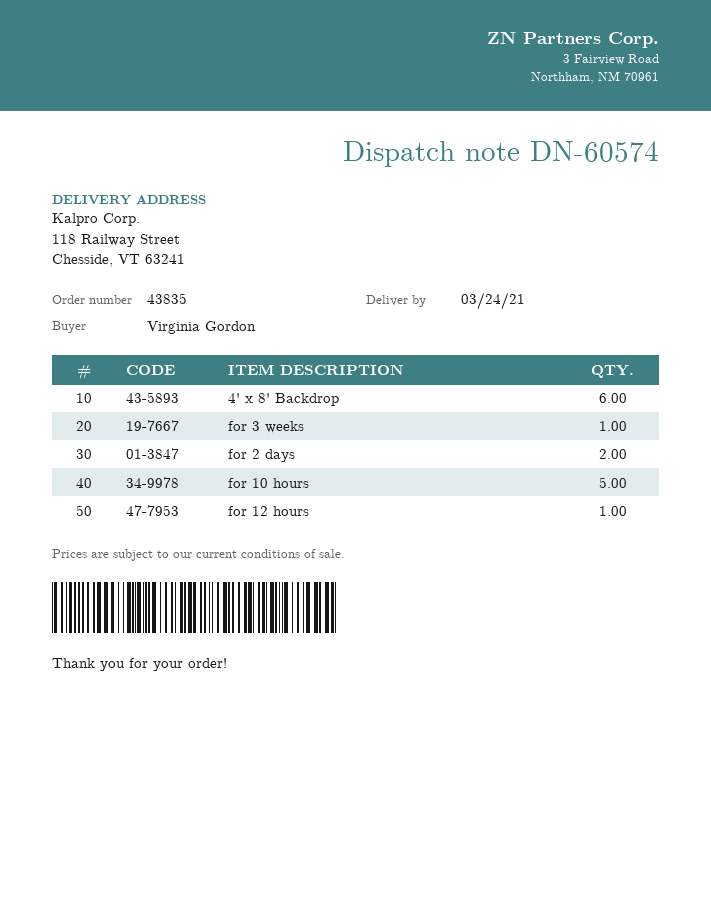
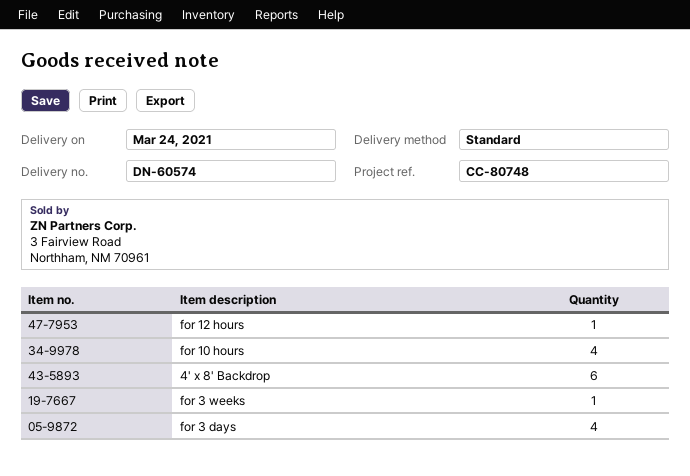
for 2 days: 2 -> none
for 10 hours: 5 -> 4
for 3 days: none -> 4

